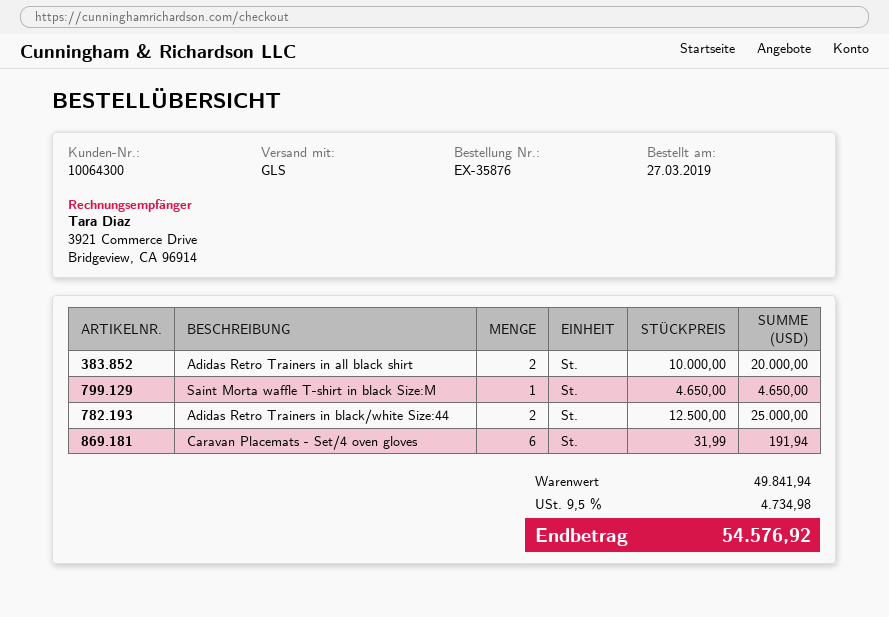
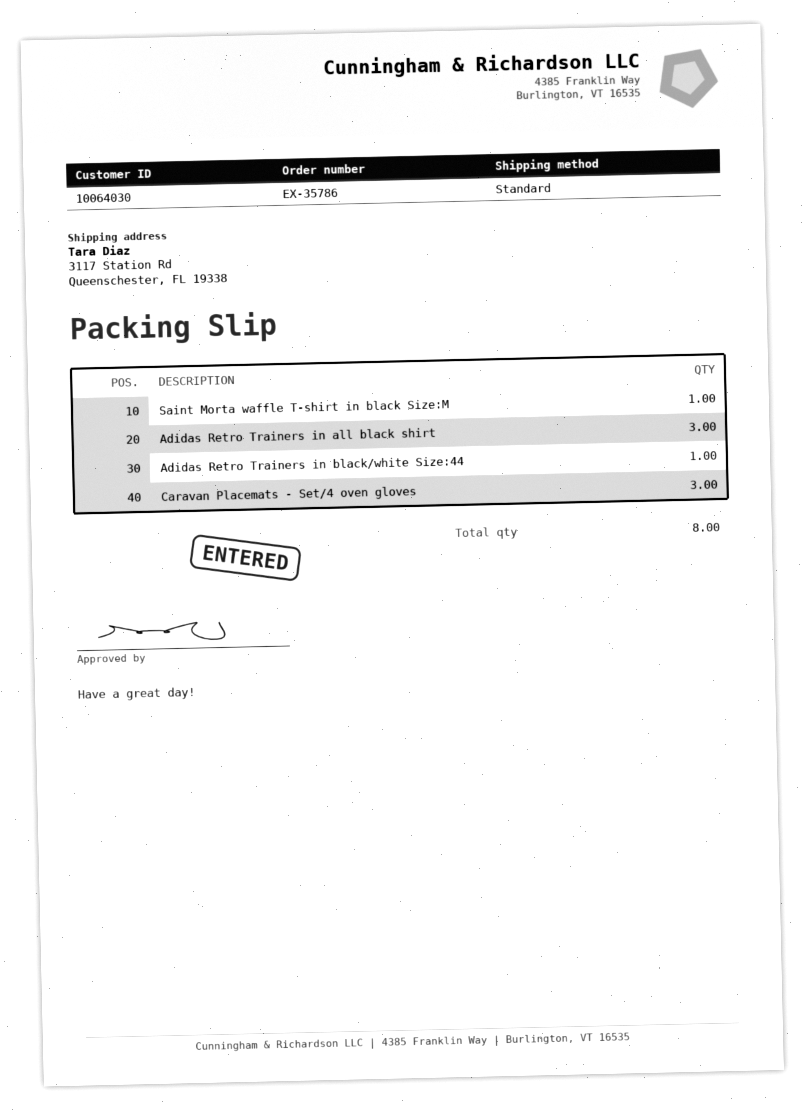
order number: EX-35876 -> EX-35786
customer number: 10064300 -> 10064030
shipping method: GLS -> standard
Adidas Retro Trainers in all black shirt: 2 -> 3
Adidas Retro Trainers in black/white Size:44: 2 -> 1
Caravan Placemats - Set/4 oven gloves: 6 -> 3

